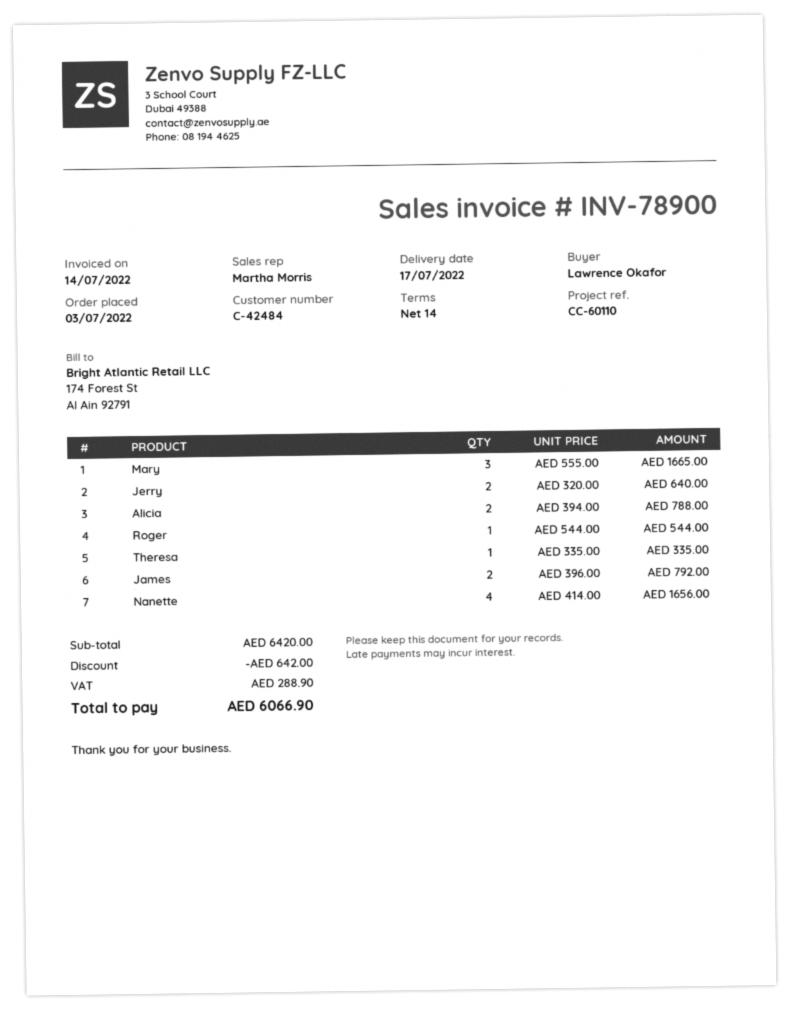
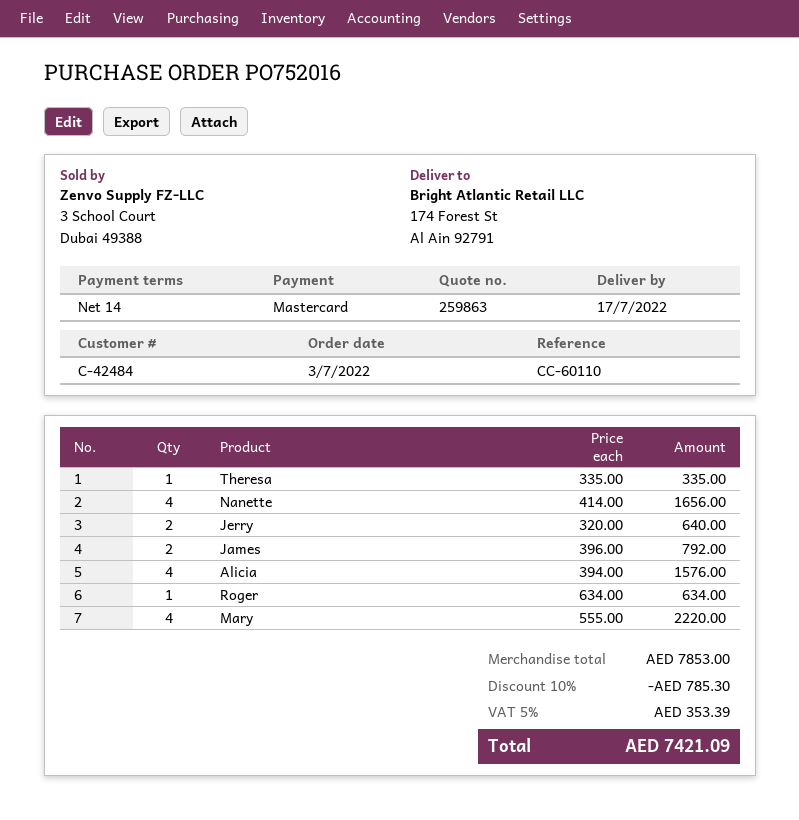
Mary: 3 x 555.00 = 1665.00 -> 4 x 555.00 = 2220.00
Alicia: 2 x 394.00 = 788.00 -> 4 x 394.00 = 1576.00
Roger: 1 x 544.00 = 544.00 -> 1 x 634.00 = 634.00
subtotal: 6420.00 -> 7853.00
discount: 642.00 -> 785.30
tax: 288.90 -> 353.39
total: 6066.90 -> 7421.09

